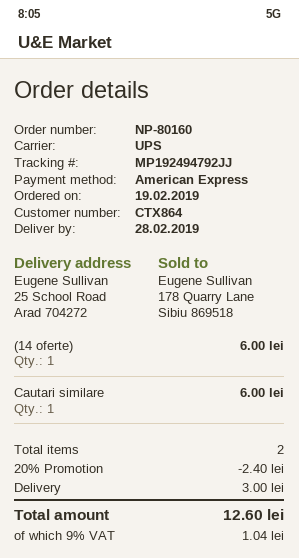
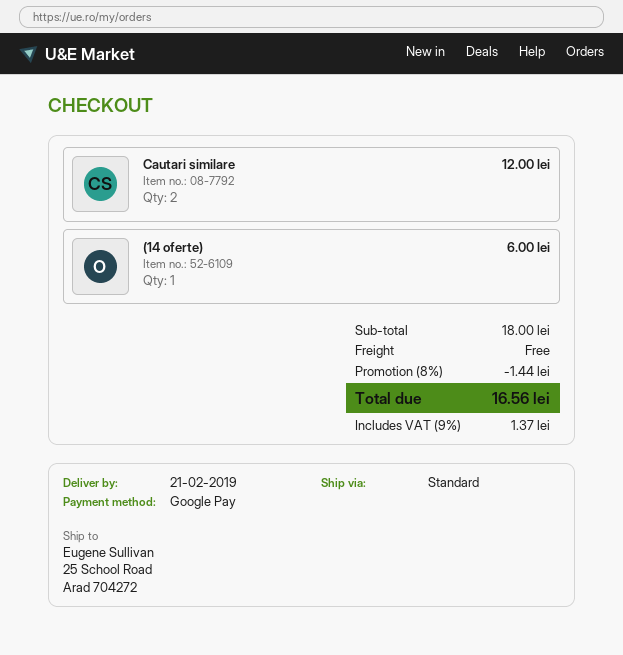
delivery date: 2019-02-28 -> 2019-02-21
payment method: American Express -> Google Pay
shipping method: UPS -> standard
Cautari similare: 1 for 6.00 -> 2 for 12.00
discount: 20% = 2.40 -> 8% = 1.44
shipping: 3.00 -> 0.00
tax: 9% = 1.04 -> 9% = 1.37
total: 12.60 -> 16.56

